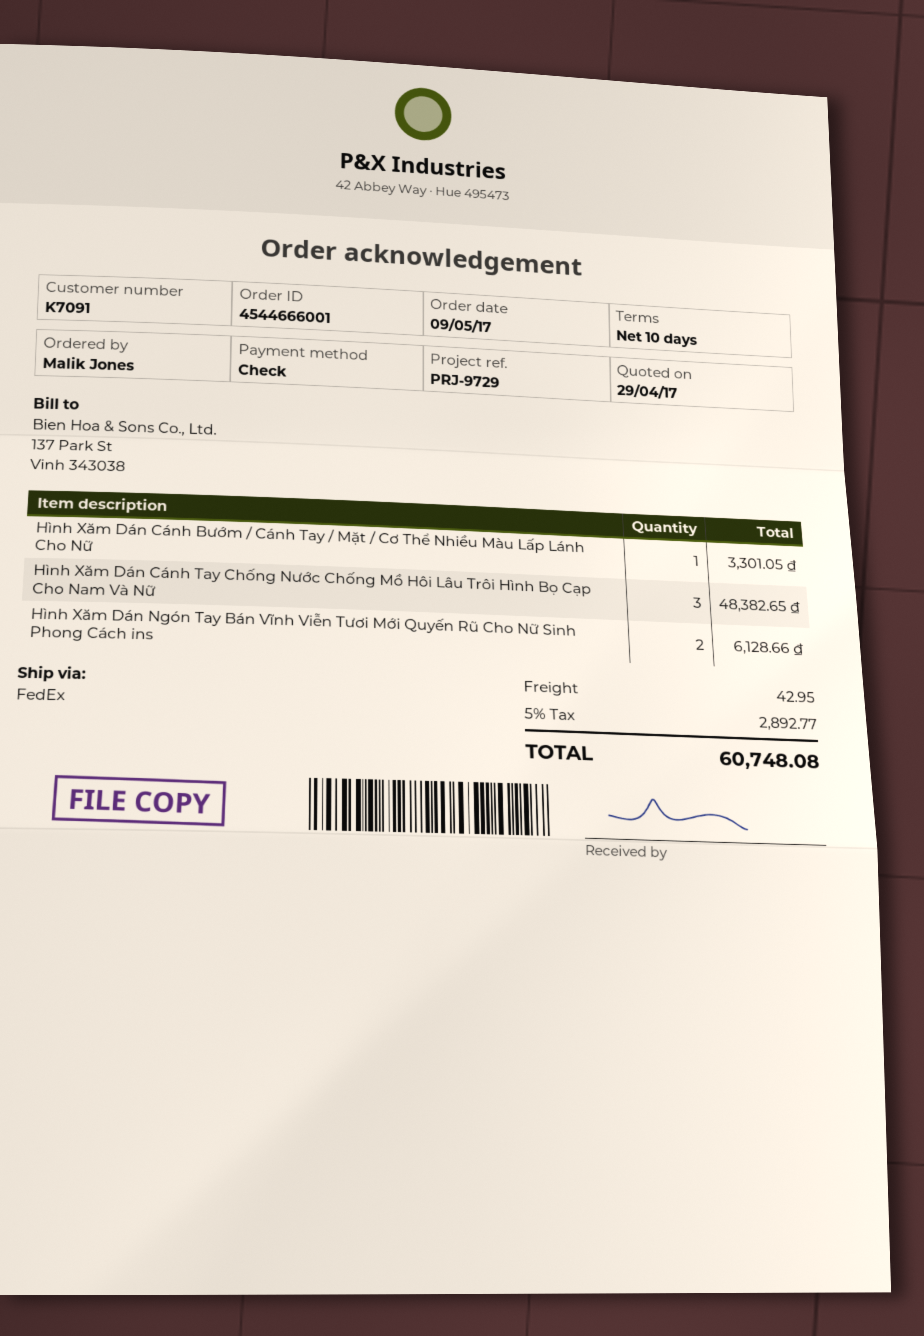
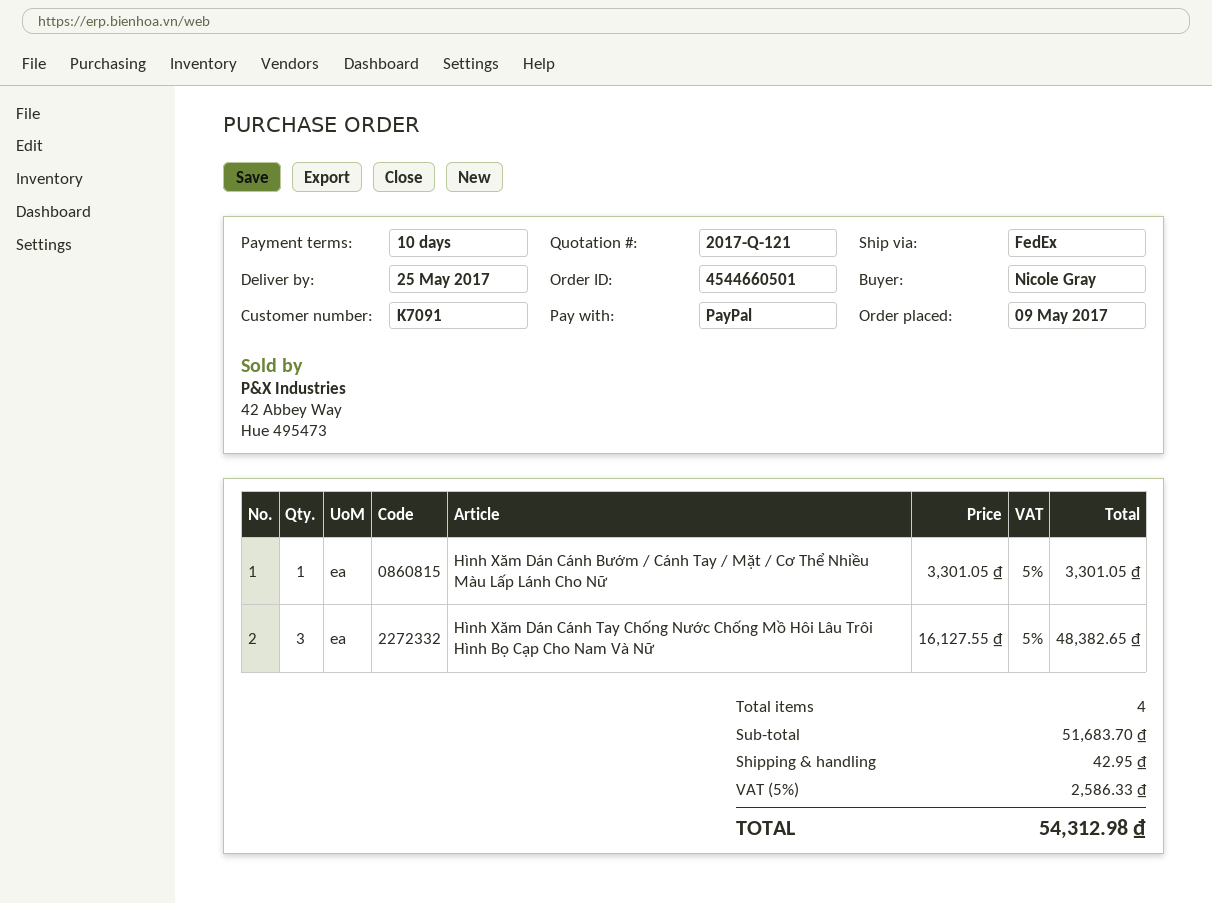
order number: 4544666001 -> 4544660501
ordered by: Malik Jones -> Nicole Gray
payment method: cheque -> PayPal
Hình Xăm Dán Ngón Tay Bán Vĩnh Viễn Tươi Mới Quyến Rũ Cho Nữ Sinh Phong Cách ins: 2 for 6128.66 -> none
tax: 5% = 2892.77 -> 5% = 2586.33
total: 60748.08 -> 54312.98

